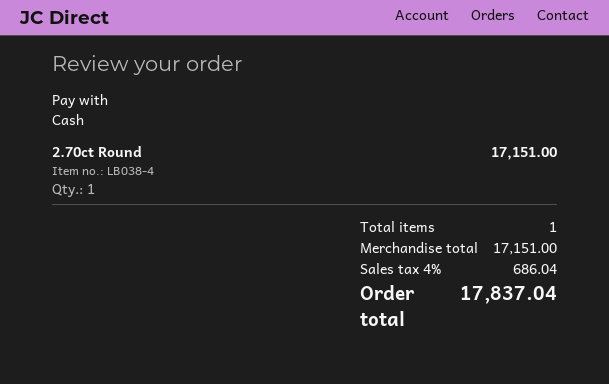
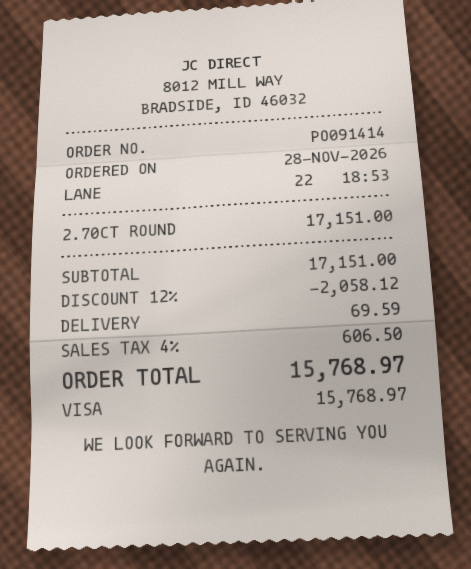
payment method: cash -> Visa
discount: none -> 12% = 2058.12
shipping: none -> 69.59
tax: 4% = 686.04 -> 4% = 606.50
total: 17837.04 -> 15768.97

